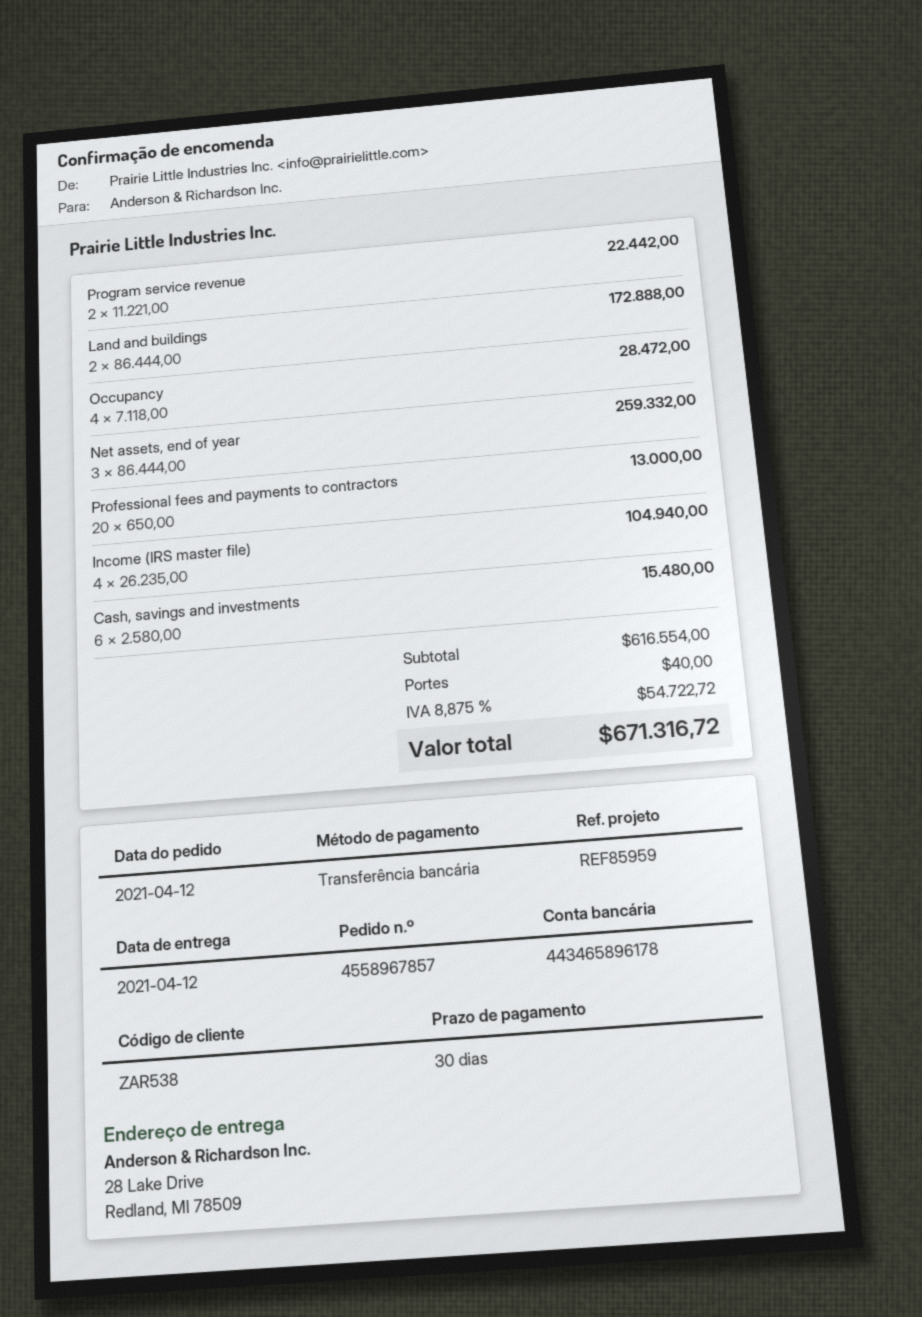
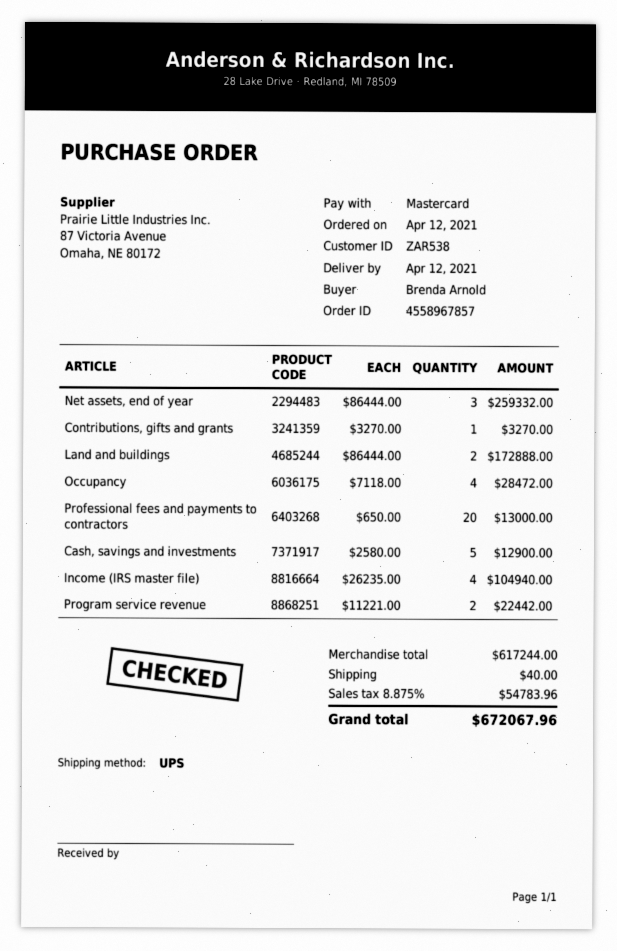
payment method: bank transfer -> Mastercard
Cash, savings and investments: 6 x 2580.00 = 15480.00 -> 5 x 2580.00 = 12900.00
Contributions, gifts and grants: none -> 1 x 3270.00 = 3270.00
subtotal: 616554.00 -> 617244.00
tax: 8.875% = 54722.72 -> 8.875% = 54783.96
total: 671316.72 -> 672067.96

